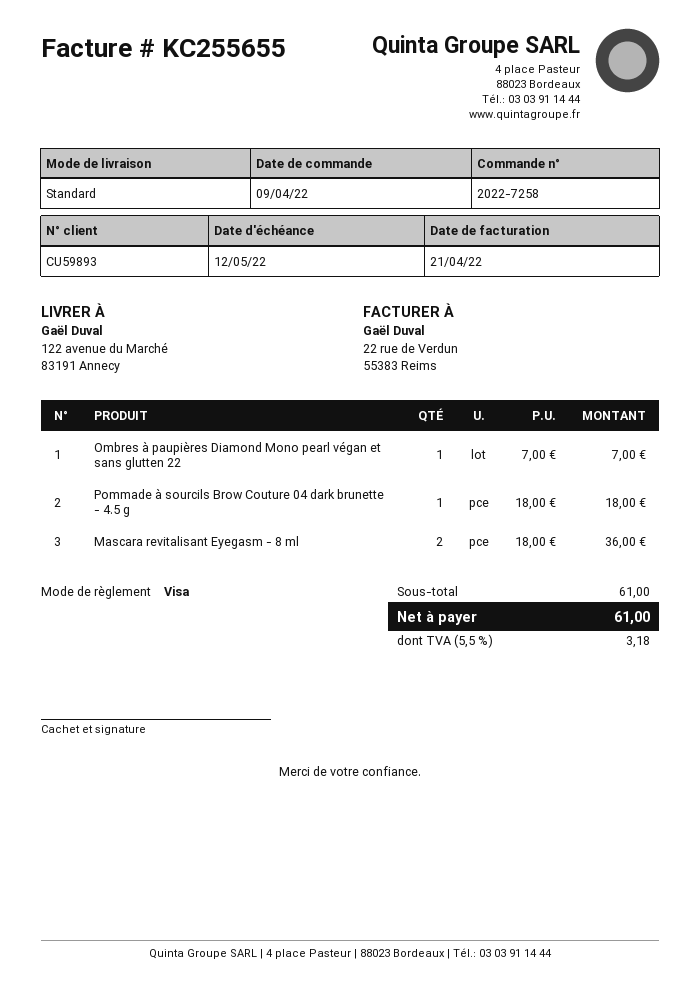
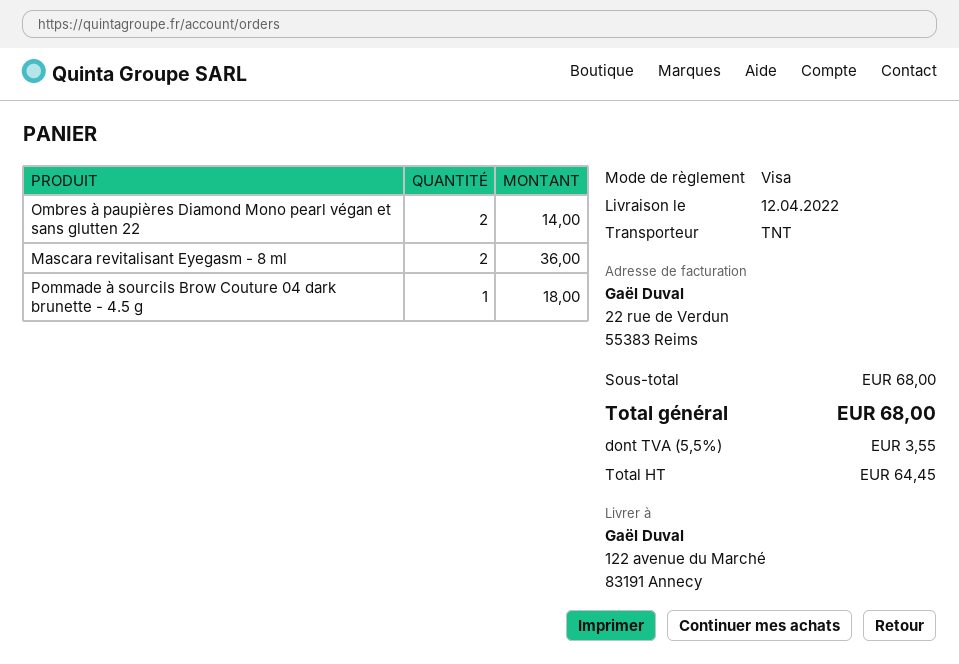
shipping method: standard -> TNT
Ombres à paupières Diamond Mono pearl végan et sans glutten 22: 1 for 7.00 -> 2 for 14.00
subtotal: 61.00 -> 68.00
tax: 5.5% = 3.18 -> 5.5% = 3.55
total: 61.00 -> 68.00

